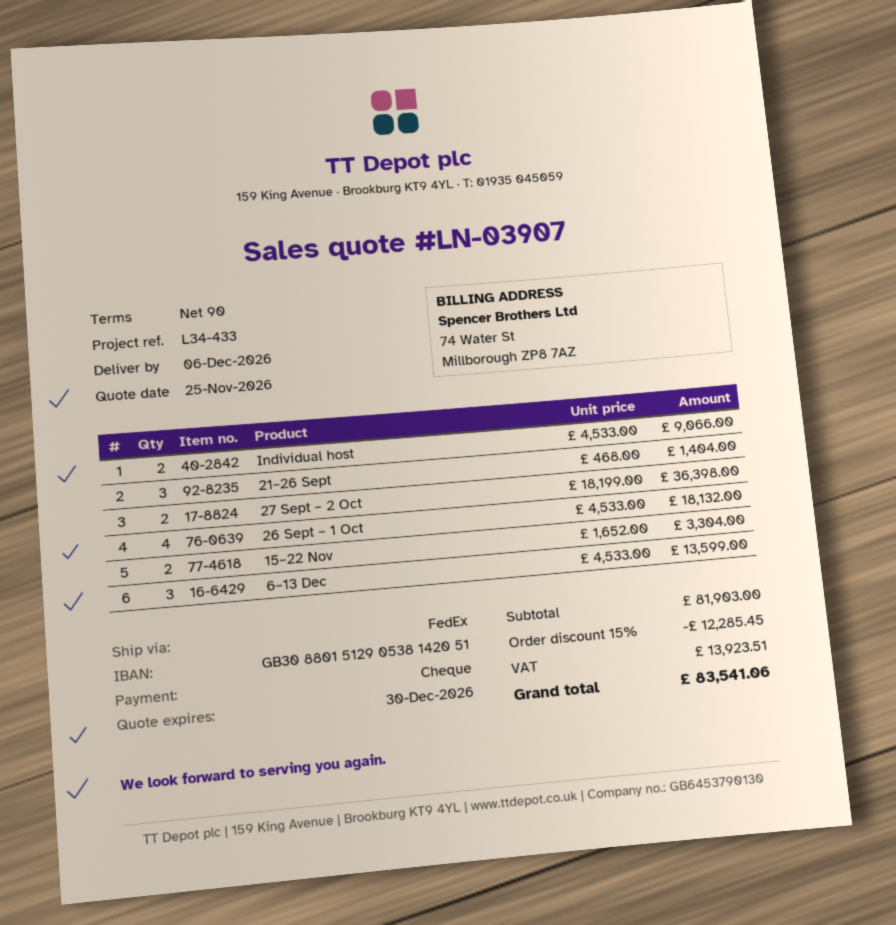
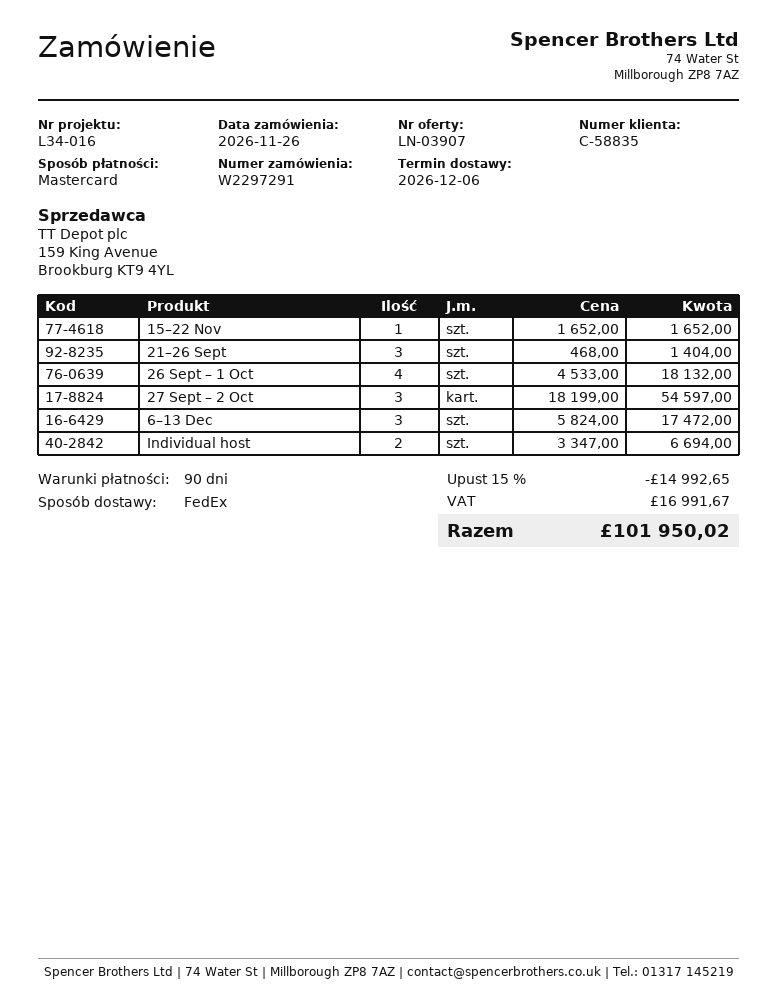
reference: L34-433 -> L34-016
payment method: cheque -> Mastercard
Individual host: 2 x 4533.00 = 9066.00 -> 2 x 3347.00 = 6694.00
27 Sept – 2 Oct: 2 x 18199.00 = 36398.00 -> 3 x 18199.00 = 54597.00
15–22 Nov: 2 x 1652.00 = 3304.00 -> 1 x 1652.00 = 1652.00
6–13 Dec: 3 x 4533.00 = 13599.00 -> 3 x 5824.00 = 17472.00
discount: 15% = 12285.45 -> 15% = 14992.65
tax: 13923.51 -> 16991.67
total: 83541.06 -> 101950.02

